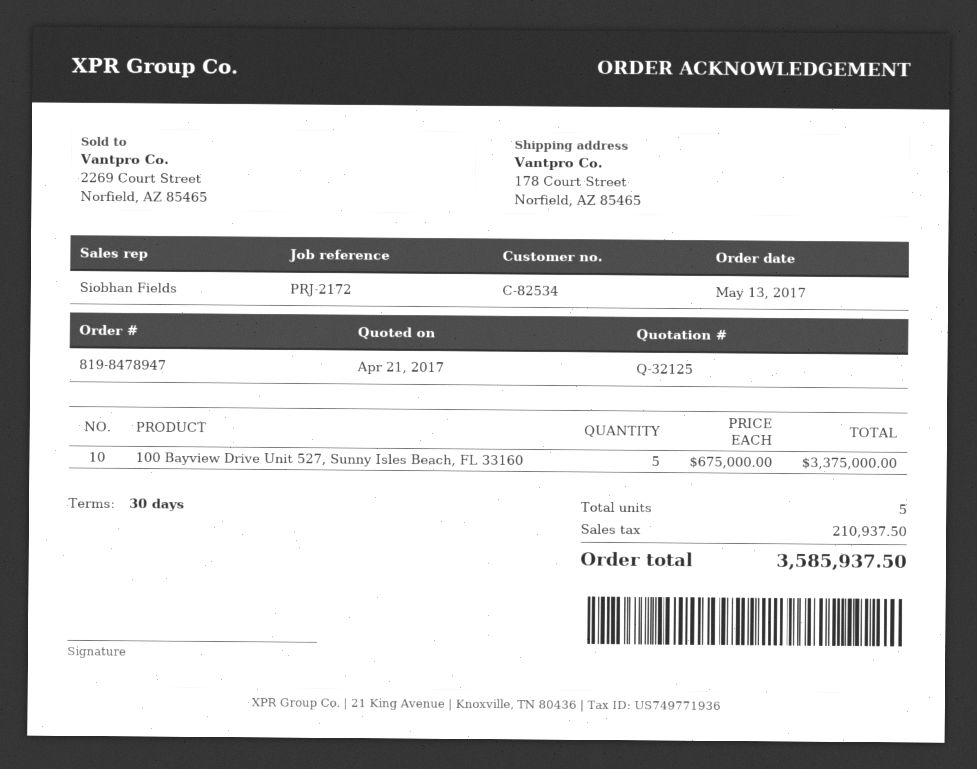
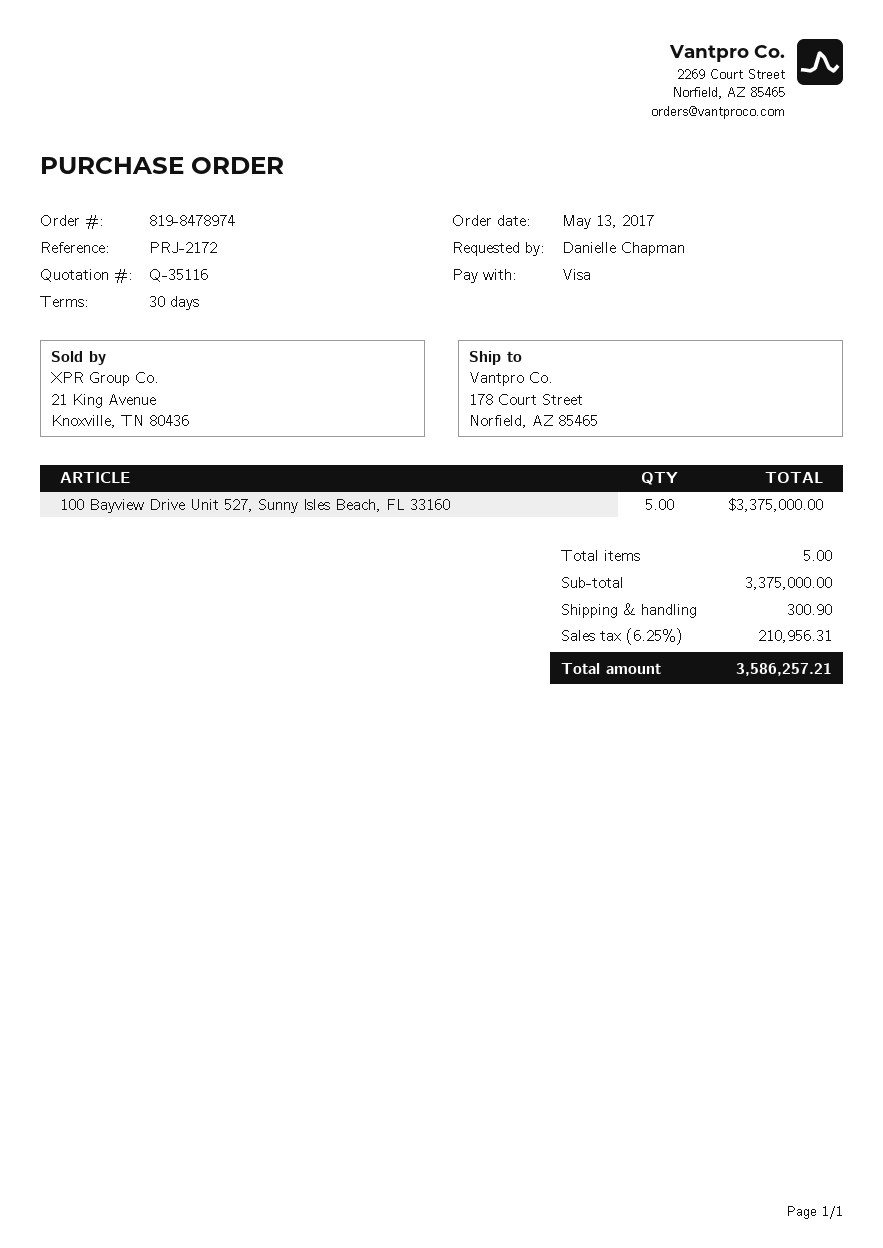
quote number: Q-32125 -> Q-35116
order number: 819-8478947 -> 819-8478974
shipping: none -> 300.90
tax: 210937.50 -> 210956.31
total: 3585937.50 -> 3586257.21

